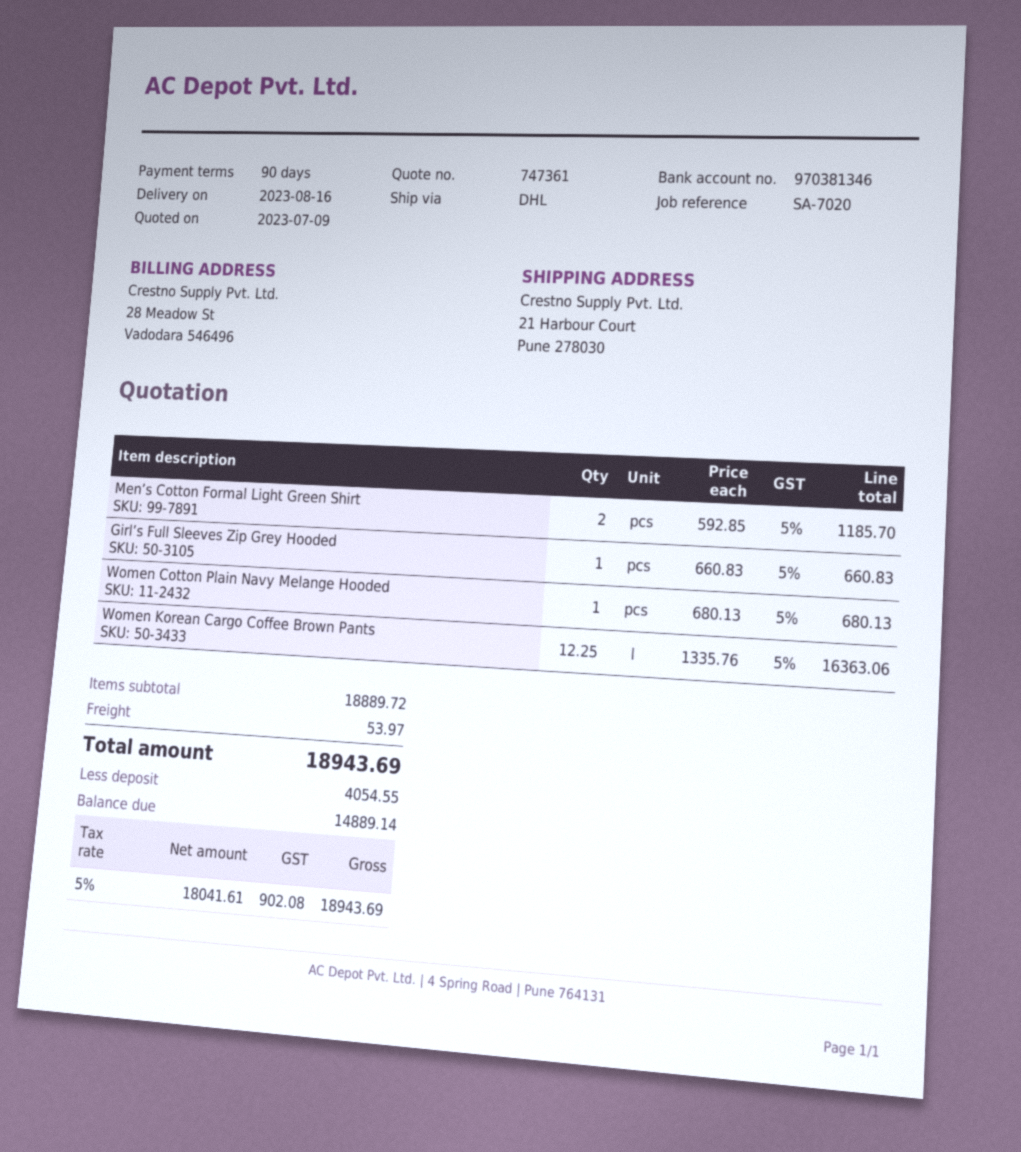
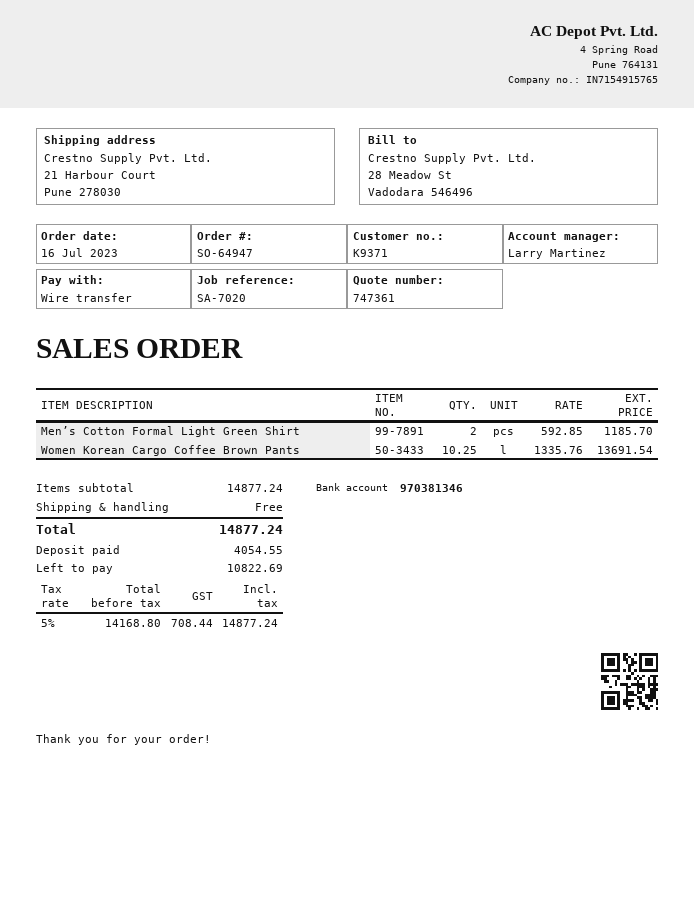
Girl’s Full Sleeves Zip Grey Hooded: 1 x 660.83 = 660.83 -> none
Women Cotton Plain Navy Melange Hooded: 1 x 680.13 = 680.13 -> none
Women Korean Cargo Coffee Brown Pants: 12.25 x 1335.76 = 16363.06 -> 10.25 x 1335.76 = 13691.54
subtotal: 18889.72 -> 14877.24
shipping: 53.97 -> 0.00
net: 18041.61 -> 14168.80
tax: 5% = 902.08 -> 5% = 708.44
total: 18943.69 -> 14877.24
balance: 14889.14 -> 10822.69

